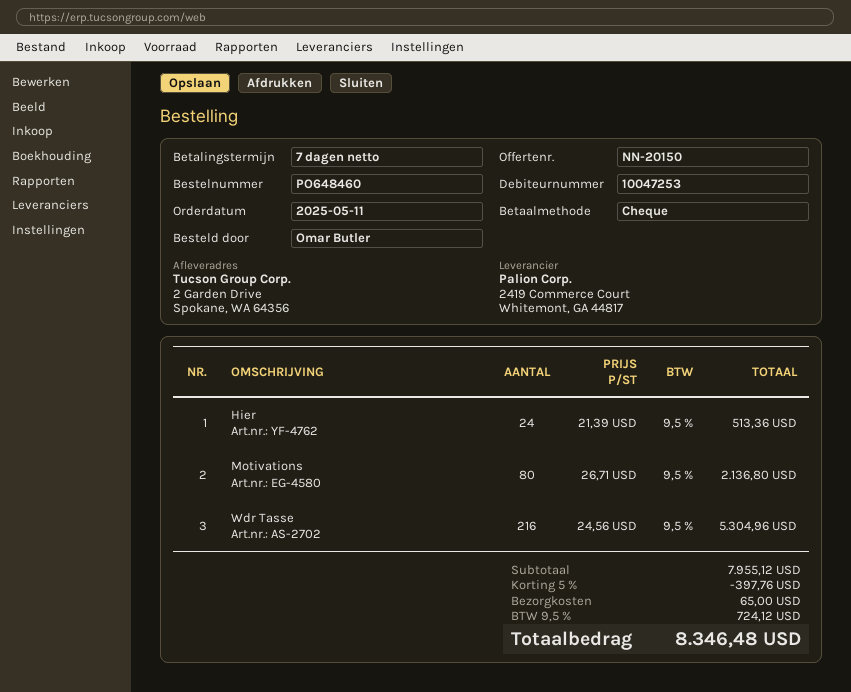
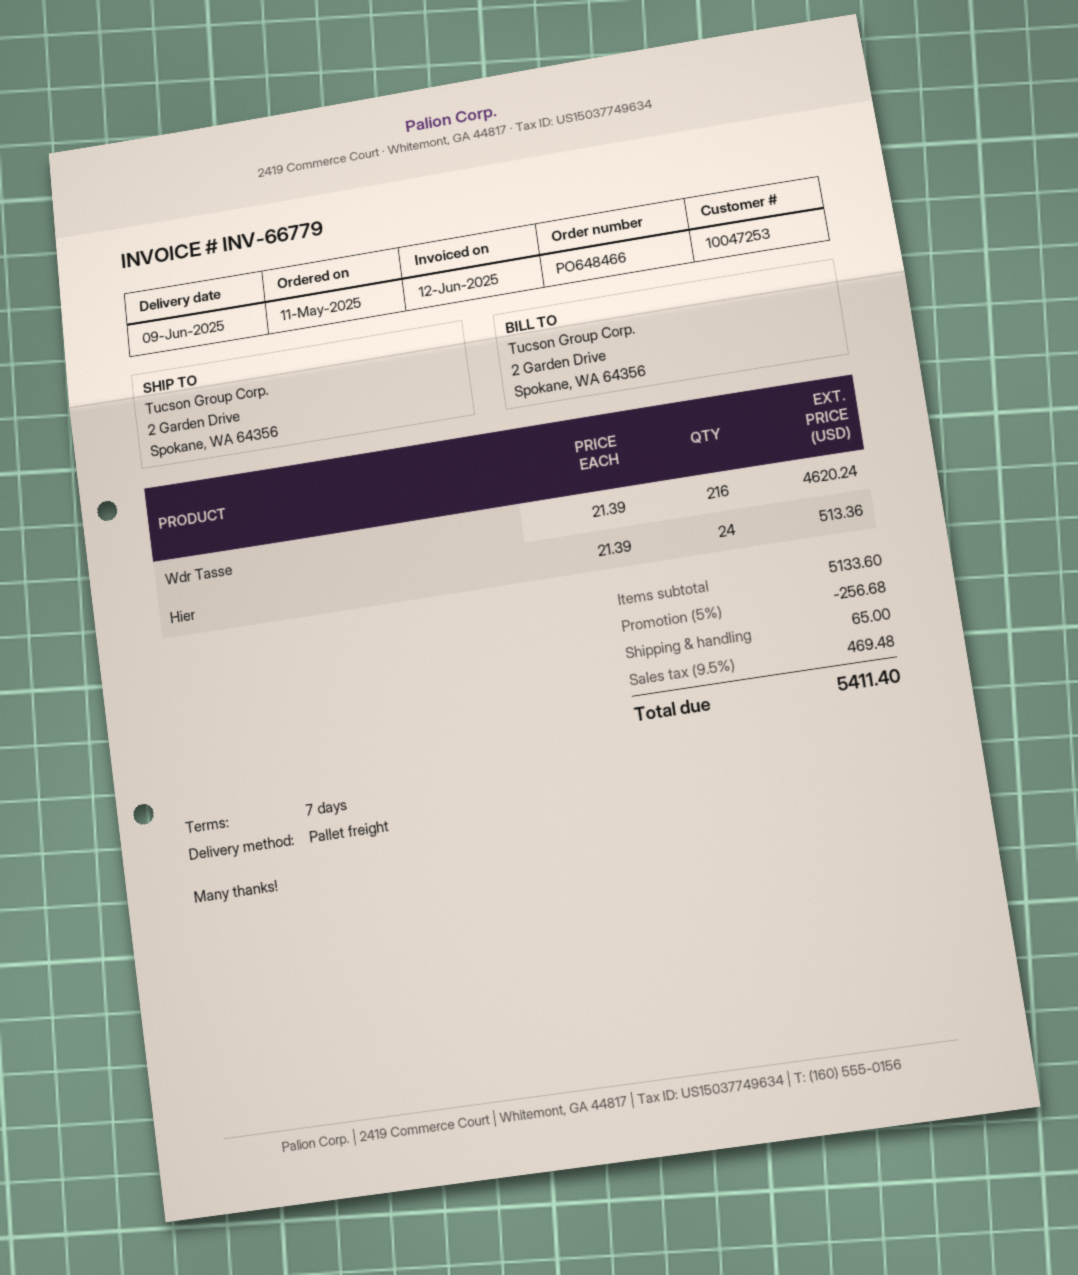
order number: PO648460 -> PO648466
Motivations: 80 x 26.71 = 2136.80 -> none
Wdr Tasse: 216 x 24.56 = 5304.96 -> 216 x 21.39 = 4620.24
subtotal: 7955.12 -> 5133.60
discount: 5% = 397.76 -> 5% = 256.68
tax: 9.5% = 724.12 -> 9.5% = 469.48
total: 8346.48 -> 5411.40

